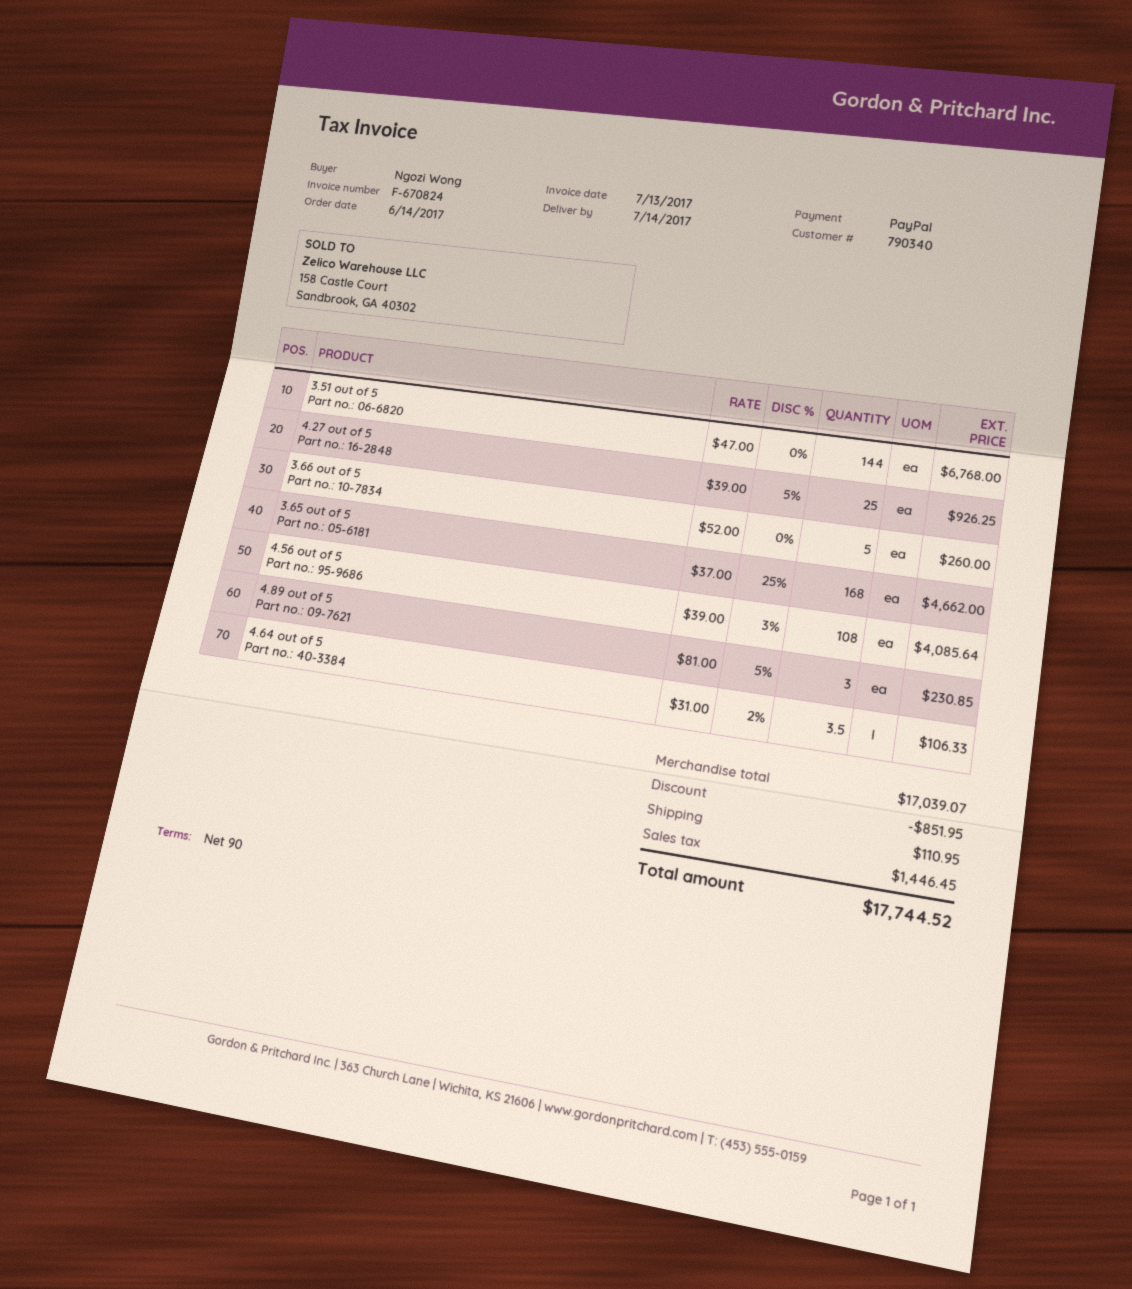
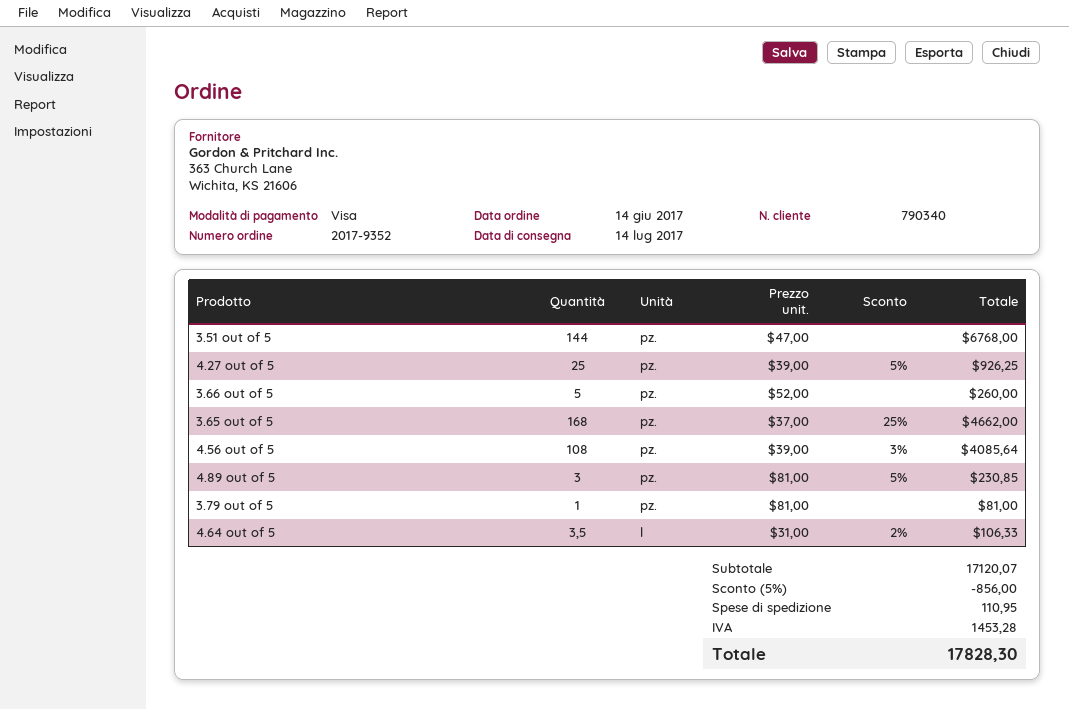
payment method: PayPal -> Visa
3.79 out of 5: none -> 1 x 81.00 = 81.00
subtotal: 17039.07 -> 17120.07
discount: 851.95 -> 856.00
tax: 1446.45 -> 1453.28
total: 17744.52 -> 17828.30

